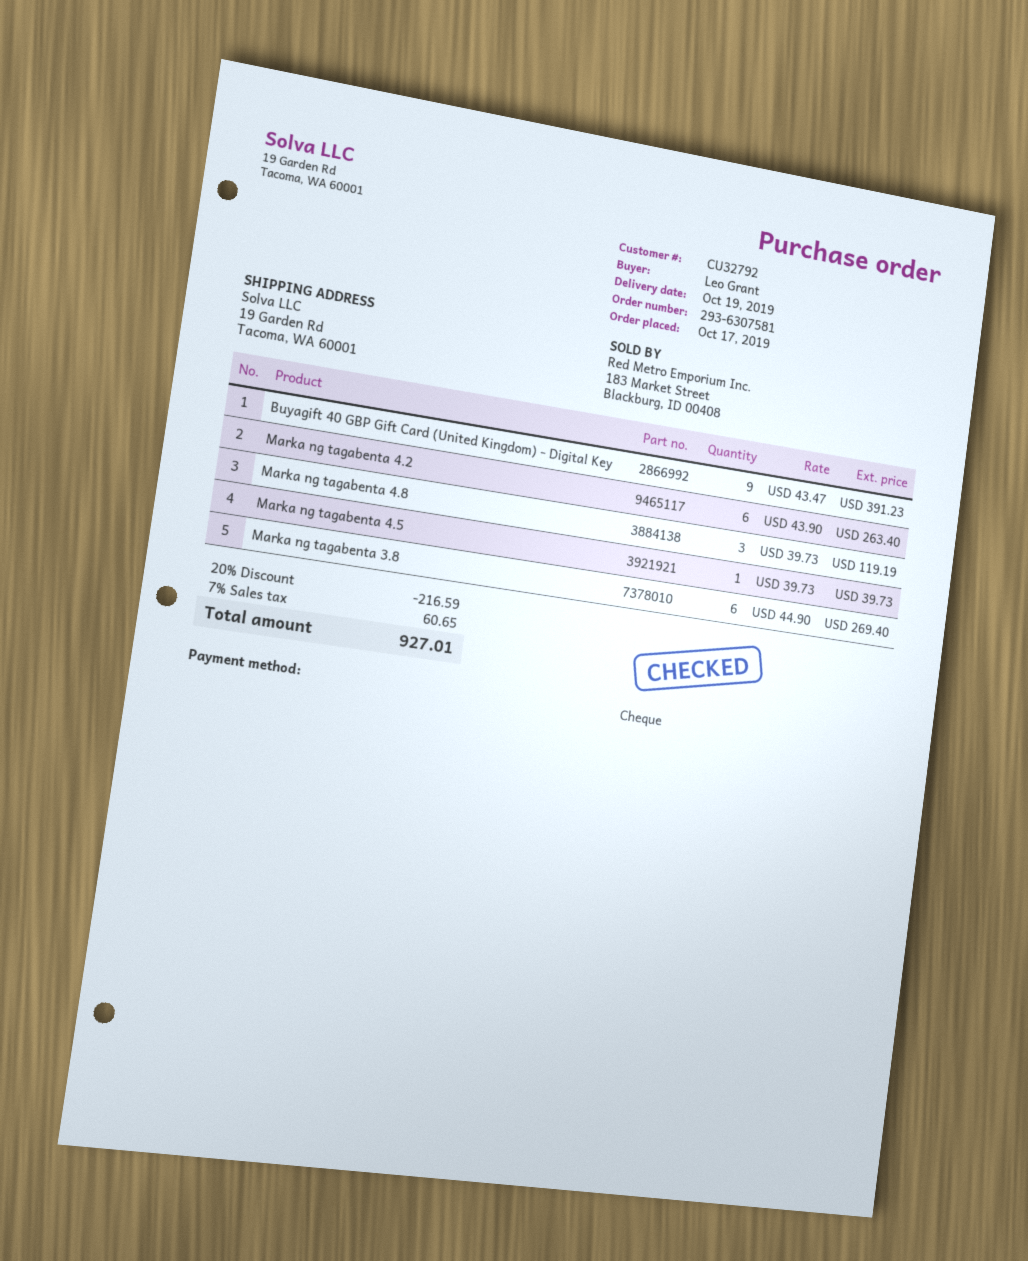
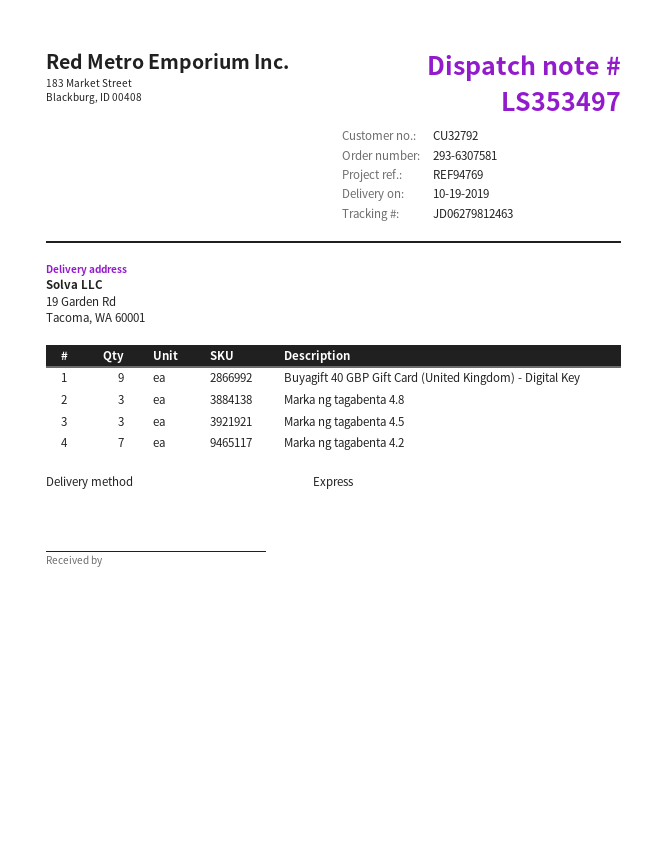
Marka ng tagabenta 4.2: 6 -> 7
Marka ng tagabenta 4.5: 1 -> 3
Marka ng tagabenta 3.8: 6 -> none

